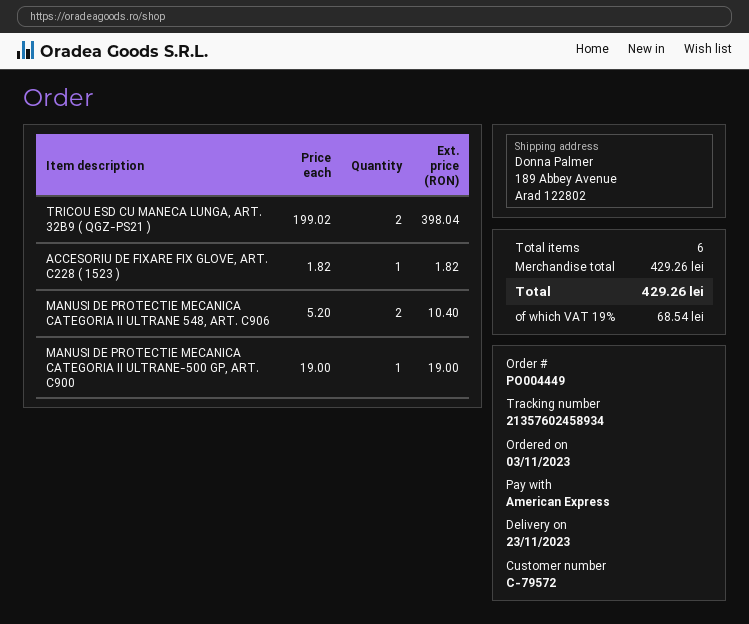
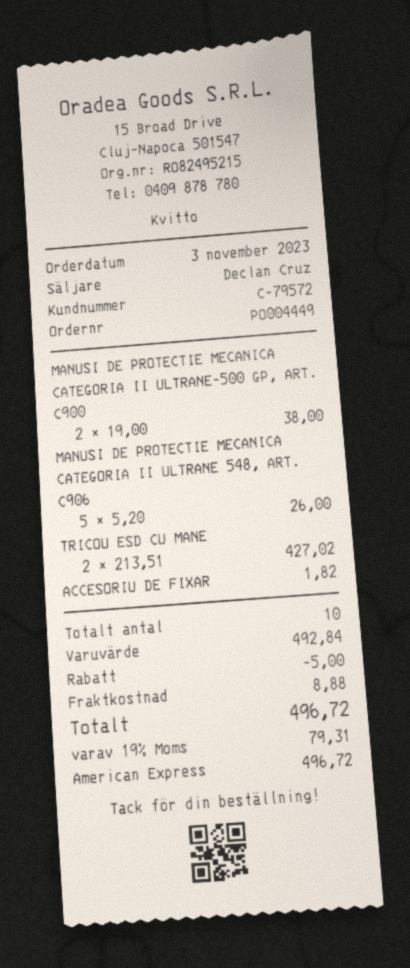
TRICOU ESD CU MANECA LUNGA, ART. 32B9 ( QGZ-PS21 ): 2 x 199.02 = 398.04 -> 2 x 213.51 = 427.02
MANUSI DE PROTECTIE MECANICA CATEGORIA II ULTRANE 548, ART. C906: 2 x 5.20 = 10.40 -> 5 x 5.20 = 26.00
MANUSI DE PROTECTIE MECANICA CATEGORIA II ULTRANE-500 GP, ART. C900: 1 x 19.00 = 19.00 -> 2 x 19.00 = 38.00
total quantity: 6 -> 10
subtotal: 429.26 -> 492.84
discount: none -> 5.00
shipping: none -> 8.88
tax: 19% = 68.54 -> 19% = 79.31
total: 429.26 -> 496.72

